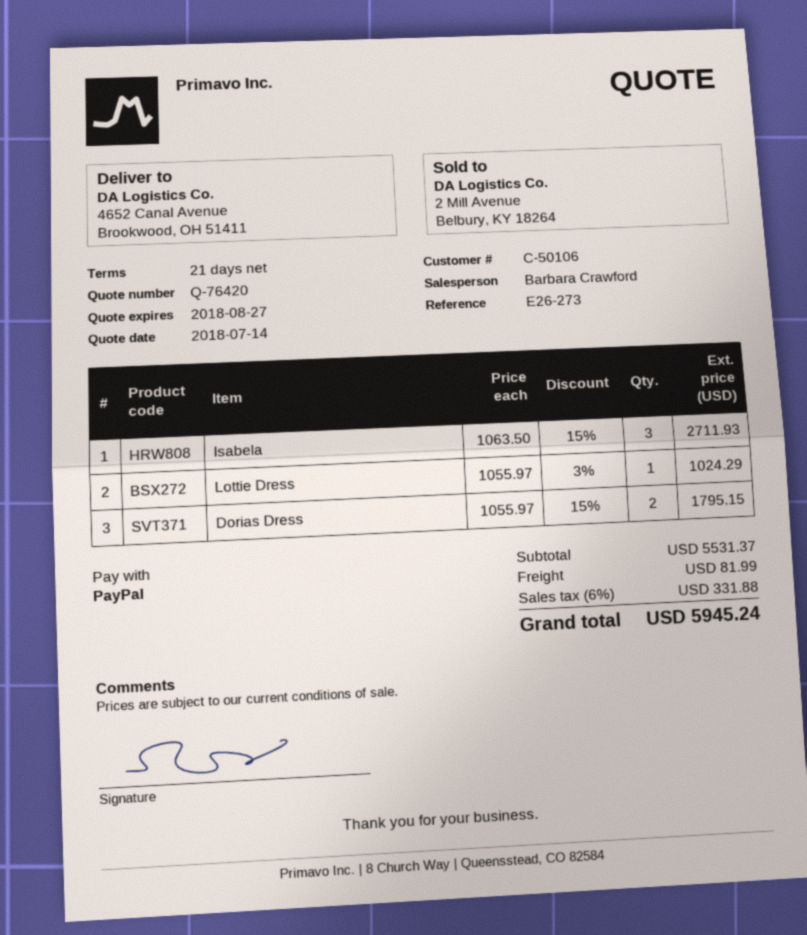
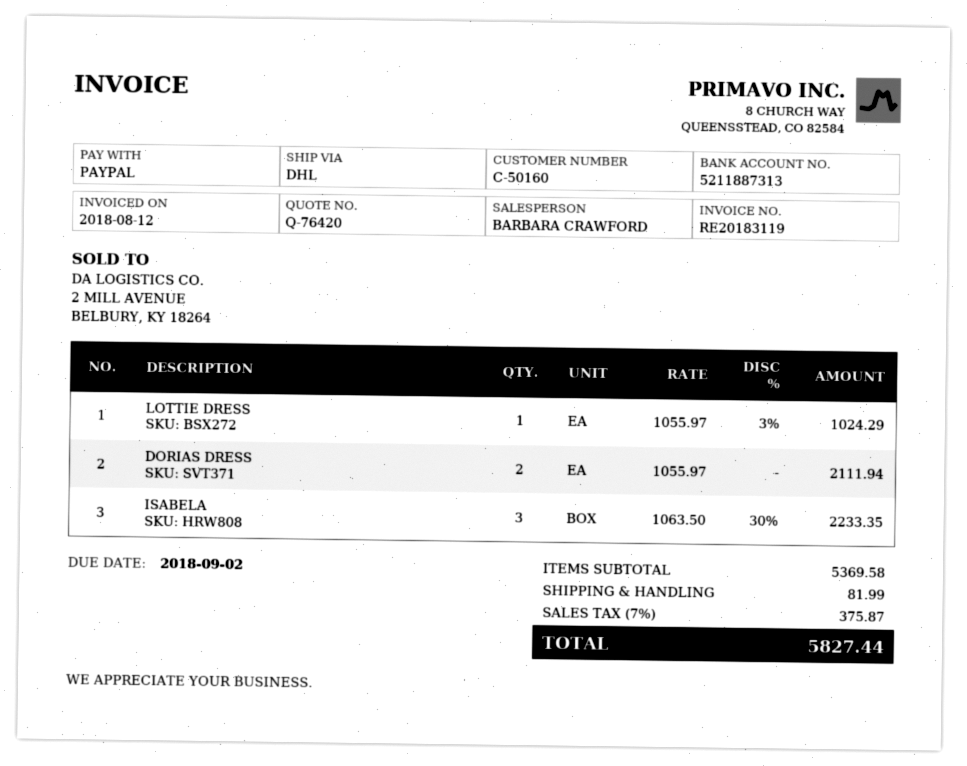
customer number: C-50106 -> C-50160
Isabela: 3 x 1063.50 - 15% = 2711.93 -> 3 x 1063.50 - 30% = 2233.35
Dorias Dress: 2 x 1055.97 - 15% = 1795.15 -> 2 x 1055.97 = 2111.94
subtotal: 5531.37 -> 5369.58
tax: 6% = 331.88 -> 7% = 375.87
total: 5945.24 -> 5827.44

